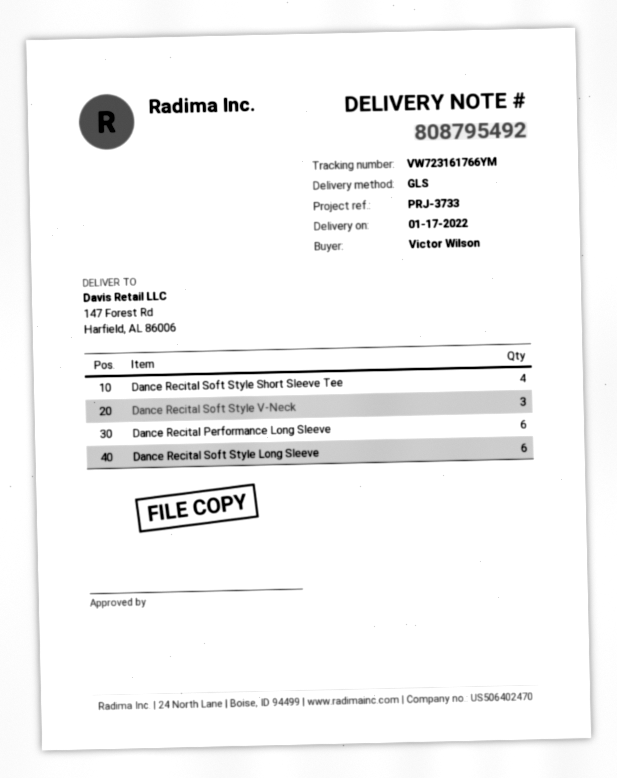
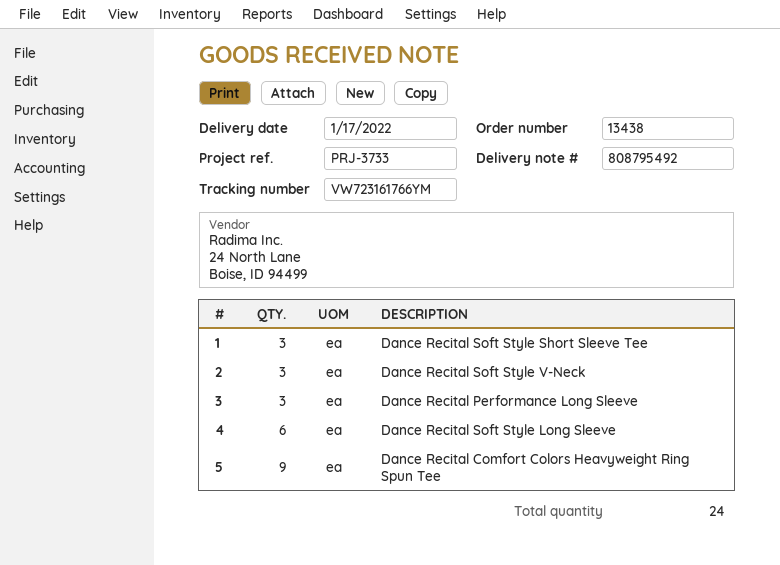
Dance Recital Soft Style Short Sleeve Tee: 4 -> 3
Dance Recital Performance Long Sleeve: 6 -> 3
Dance Recital Comfort Colors Heavyweight Ring Spun Tee: none -> 9

